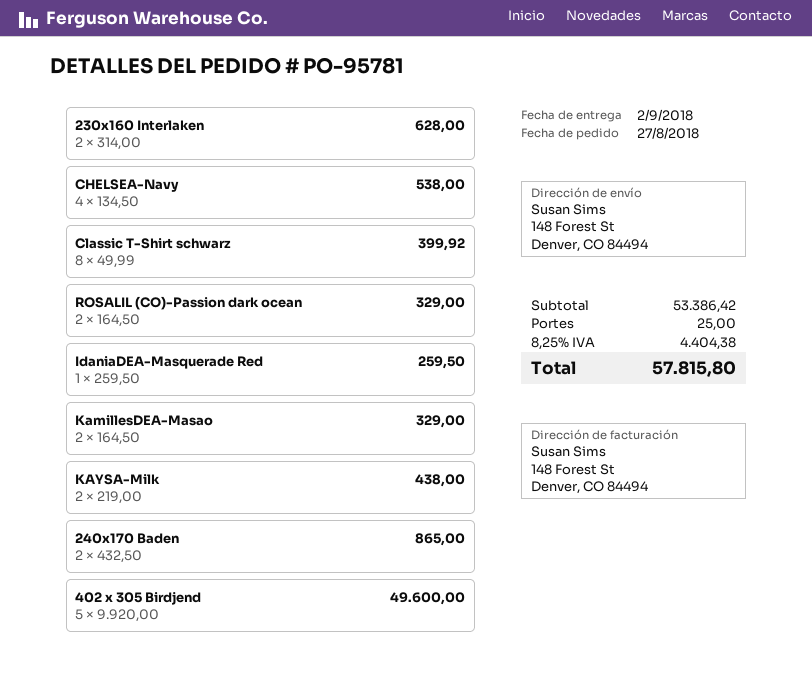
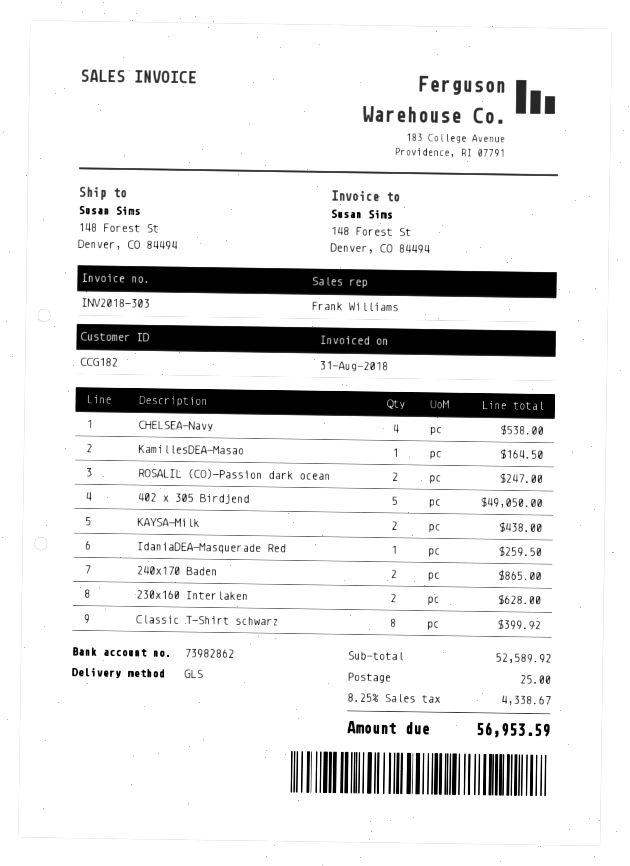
ROSALIL (CO)-Passion dark ocean: 2 for 329.00 -> 2 for 247.00
KamillesDEA-Masao: 2 for 329.00 -> 1 for 164.50
402 x 305 Birdjend: 5 for 49600.00 -> 5 for 49050.00
subtotal: 53386.42 -> 52589.92
tax: 8.25% = 4404.38 -> 8.25% = 4338.67
total: 57815.80 -> 56953.59

